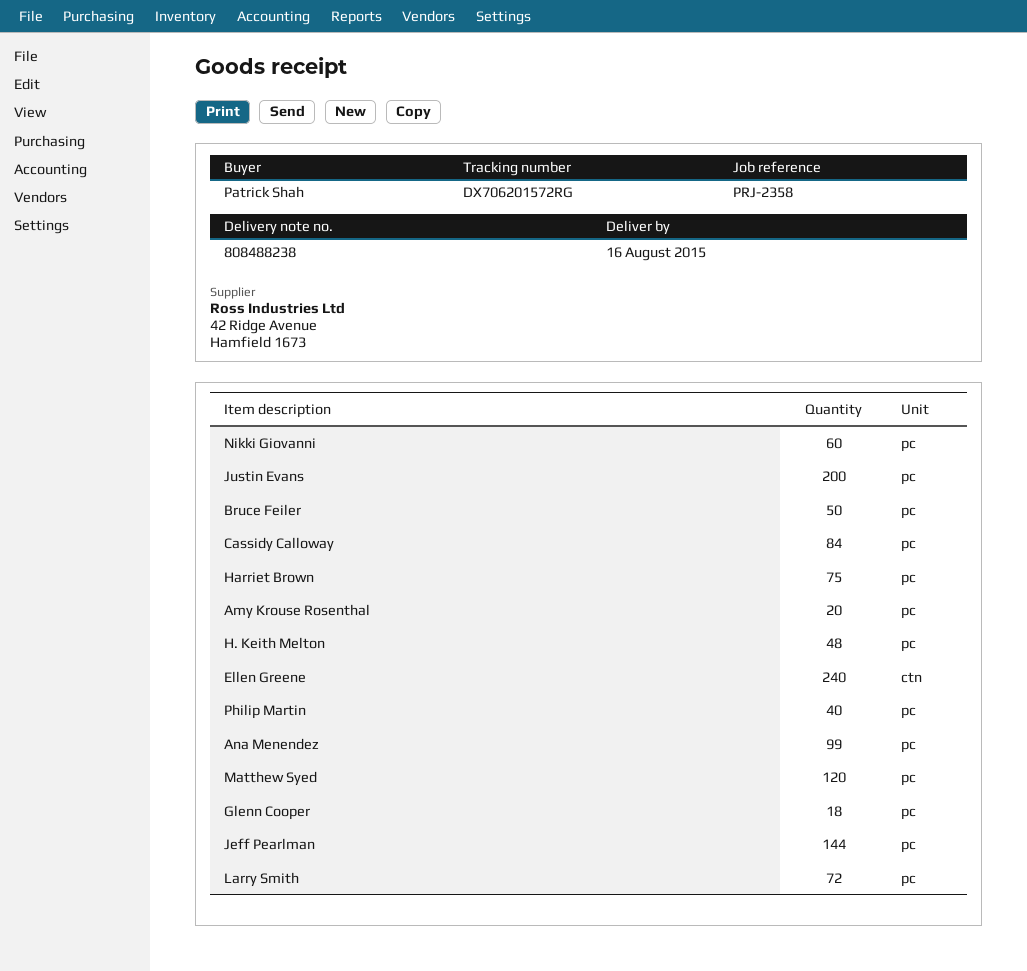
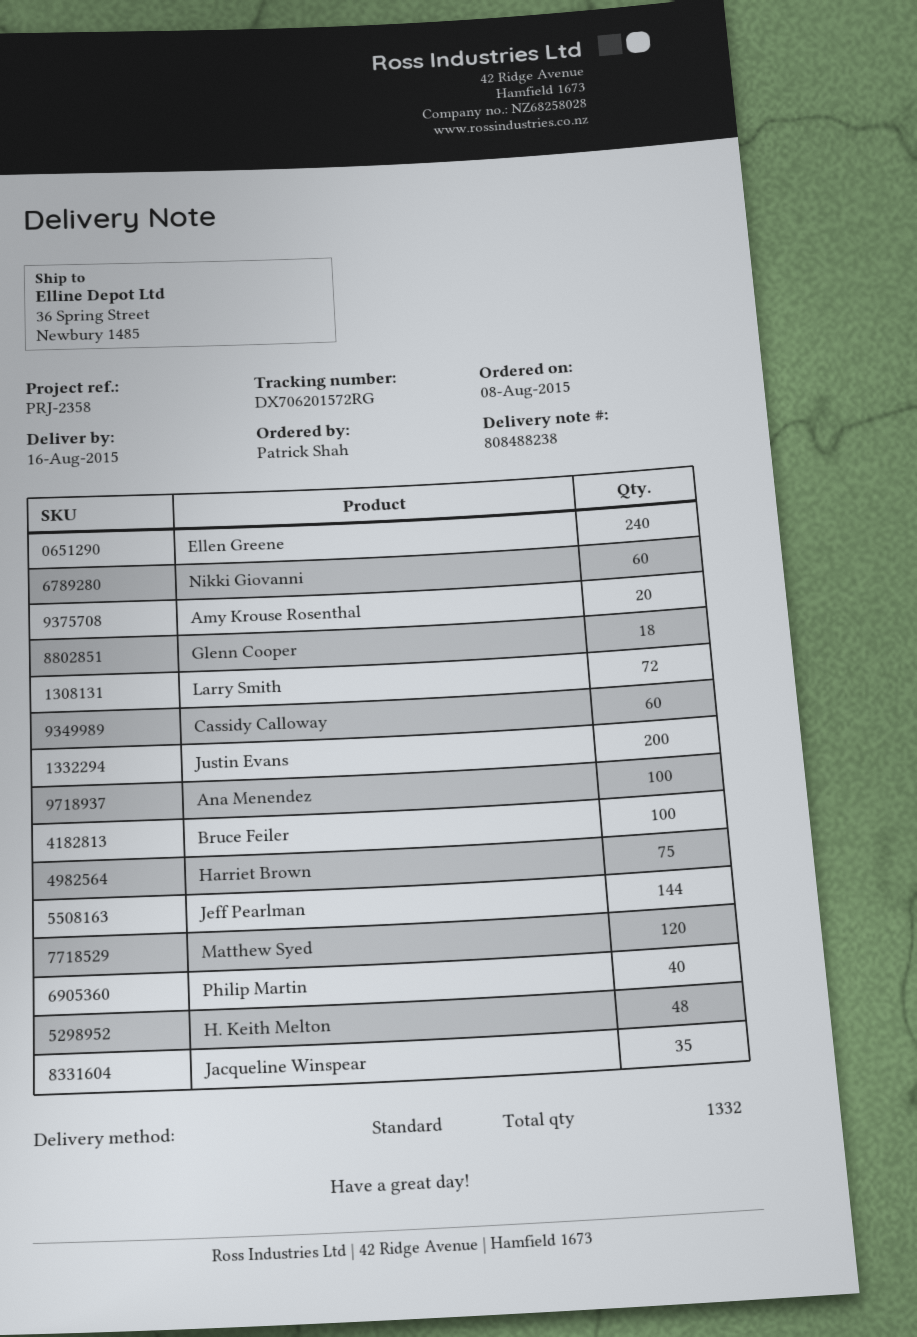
Bruce Feiler: 50 -> 100
Cassidy Calloway: 84 -> 60
Ana Menendez: 99 -> 100
Jacqueline Winspear: none -> 35

